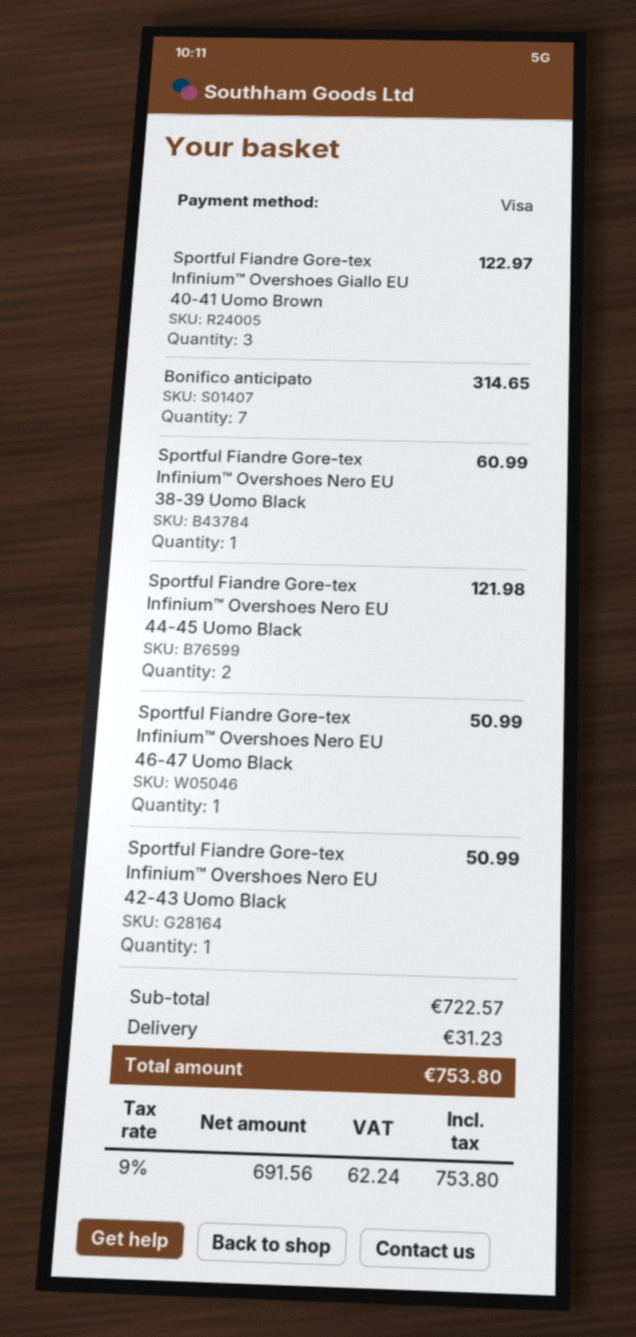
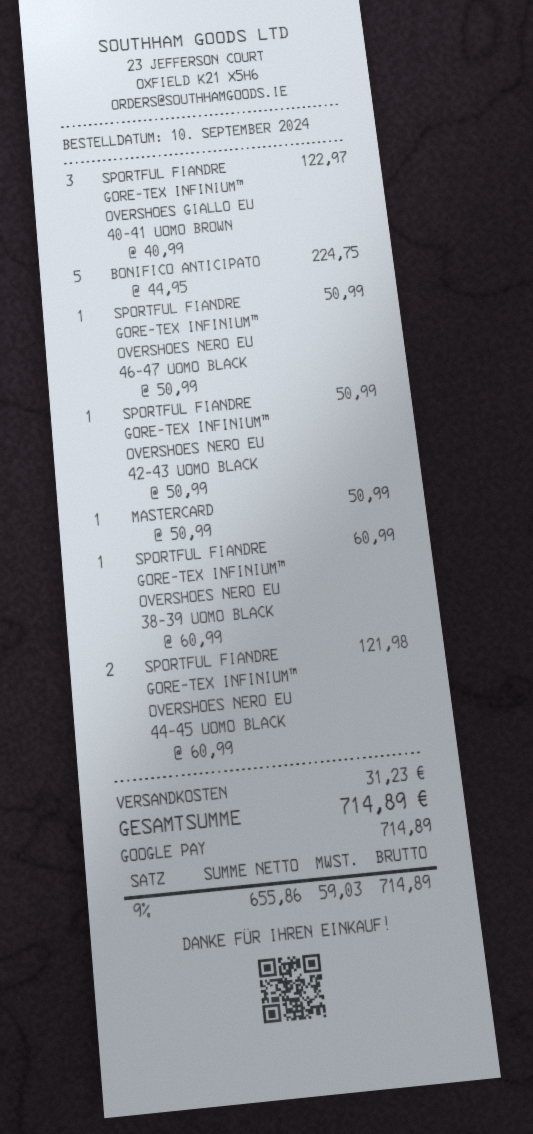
payment method: Visa -> Google Pay
Bonifico anticipato: 7 for 314.65 -> 5 for 224.75
MASTERCARD: none -> 1 for 50.99
net: 691.56 -> 655.86
tax: 9% = 62.24 -> 9% = 59.03
total: 753.80 -> 714.89

